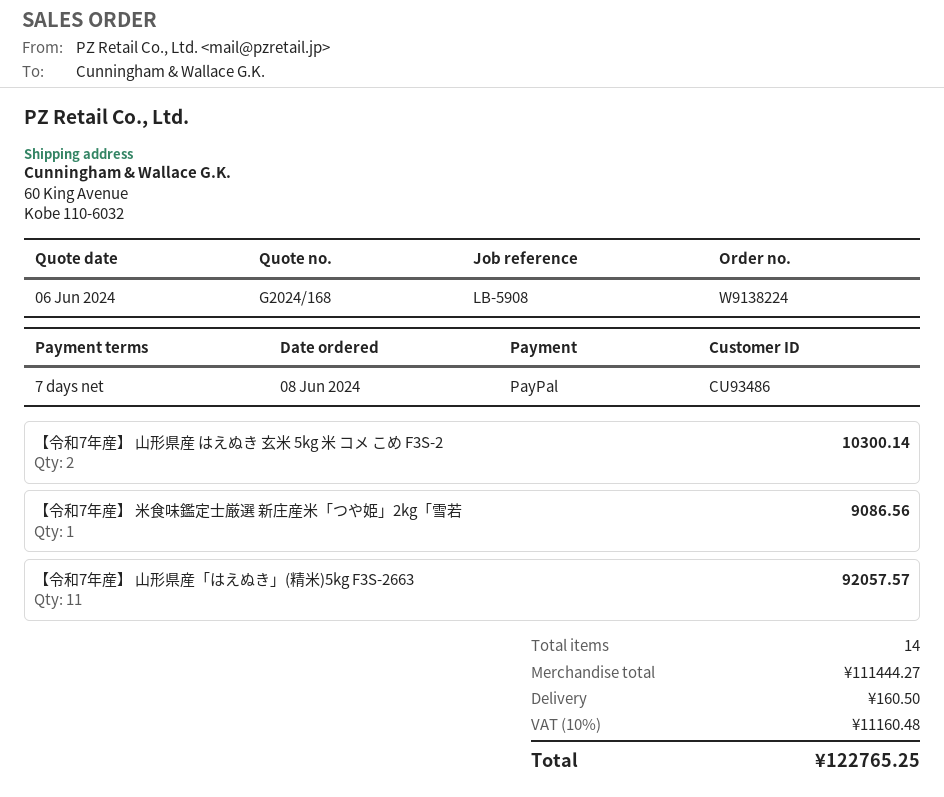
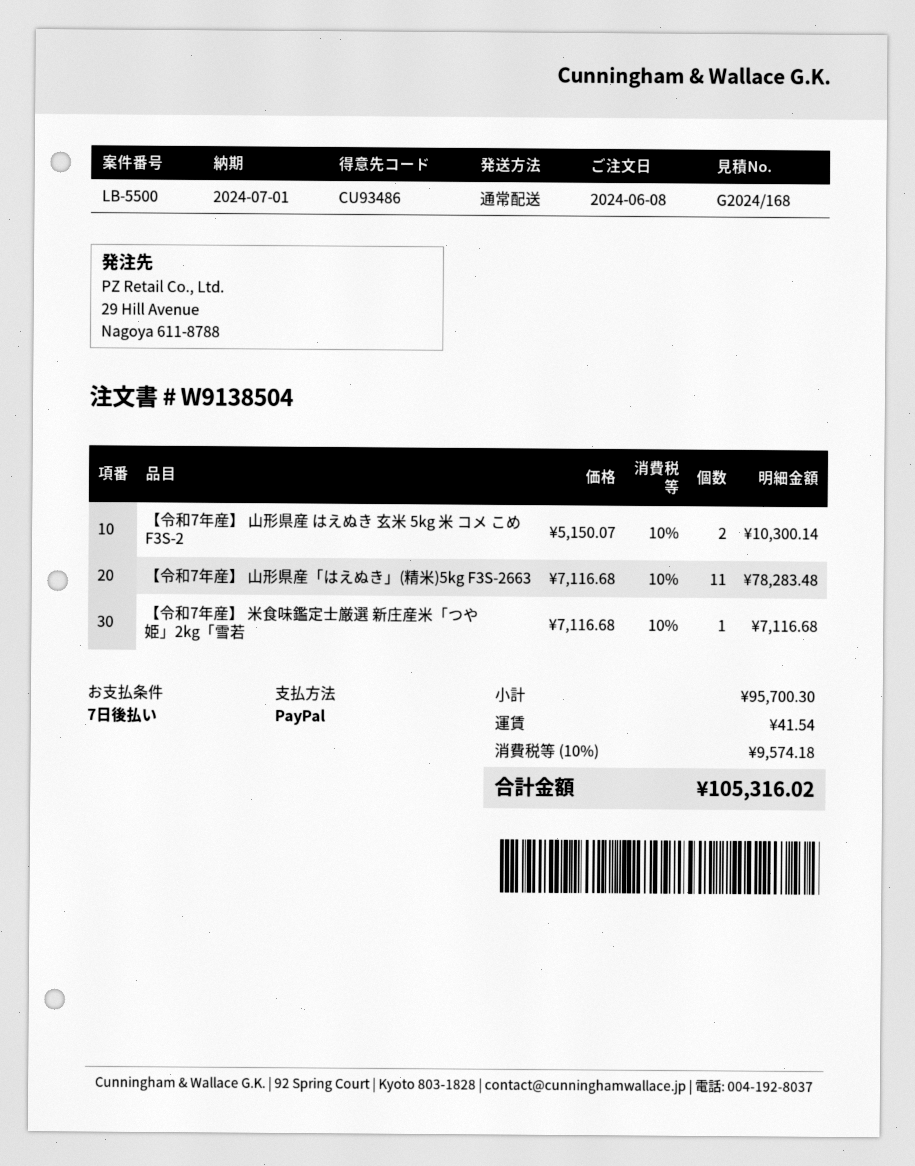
order number: W9138224 -> W9138504
reference: LB-5908 -> LB-5500
【令和7年産】 米食味鑑定士厳選 新庄産米「つや姫」2kg「雪若: 1 for 9086.56 -> 1 for 7116.68
【令和7年産】 山形県産「はえぬき」(精米)5kg F3S-2663: 11 for 92057.57 -> 11 for 78283.48
subtotal: 111444.27 -> 95700.30
shipping: 160.50 -> 41.54
tax: 10% = 11160.48 -> 10% = 9574.18
total: 122765.25 -> 105316.02

